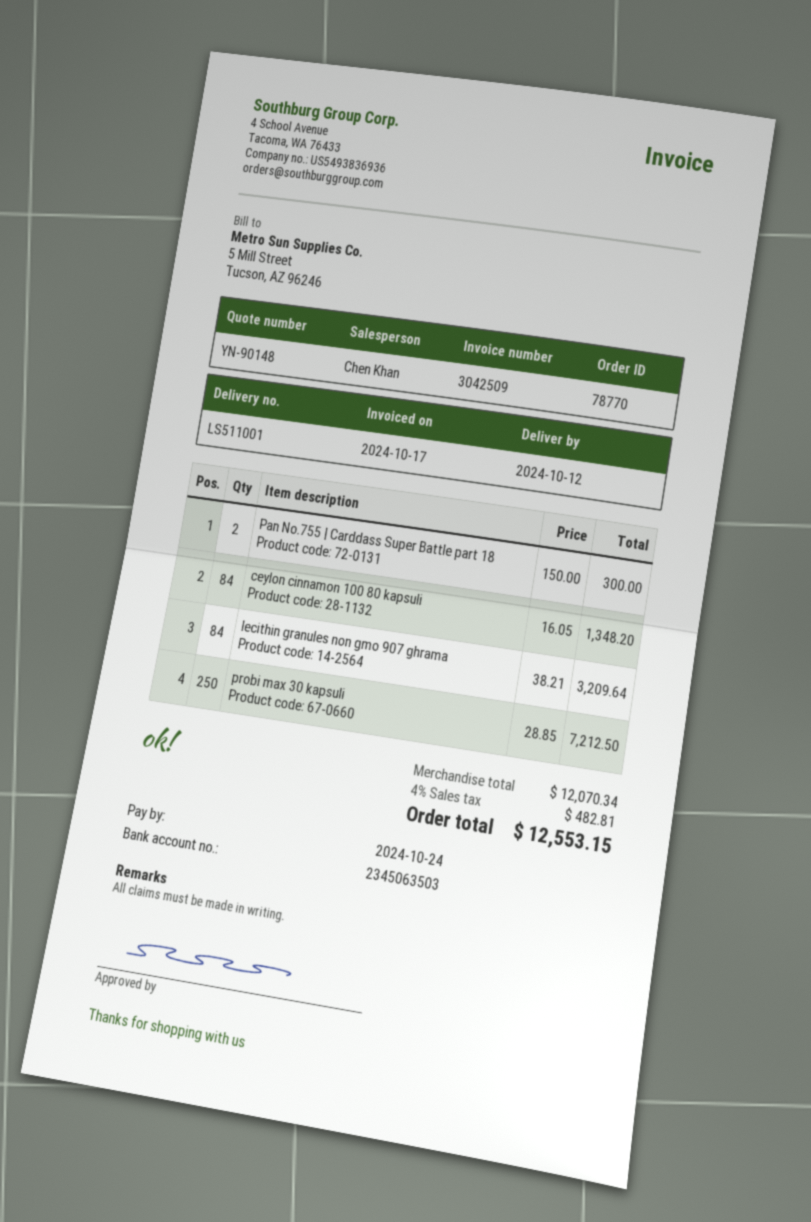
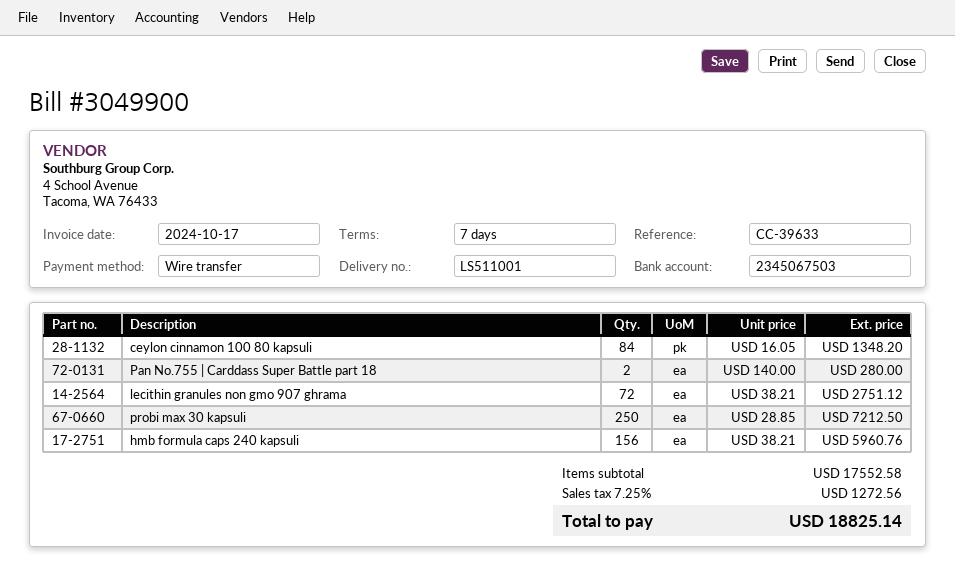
invoice number: 3042509 -> 3049900
bank account: 2345063503 -> 2345067503
Pan No.755 | Carddass Super Battle part 18: 2 x 150.00 = 300.00 -> 2 x 140.00 = 280.00
lecithin granules non gmo 907 ghrama: 84 x 38.21 = 3209.64 -> 72 x 38.21 = 2751.12
hmb formula caps 240 kapsuli: none -> 156 x 38.21 = 5960.76
subtotal: 12070.34 -> 17552.58
tax: 4% = 482.81 -> 7.25% = 1272.56
total: 12553.15 -> 18825.14

